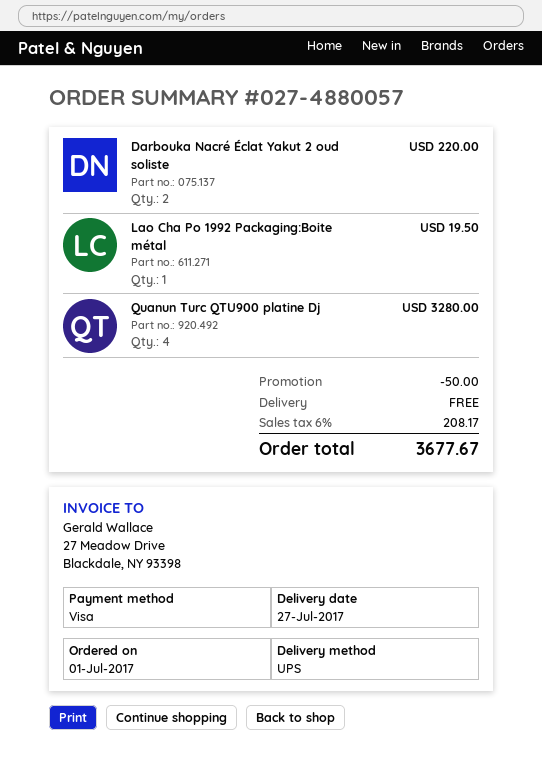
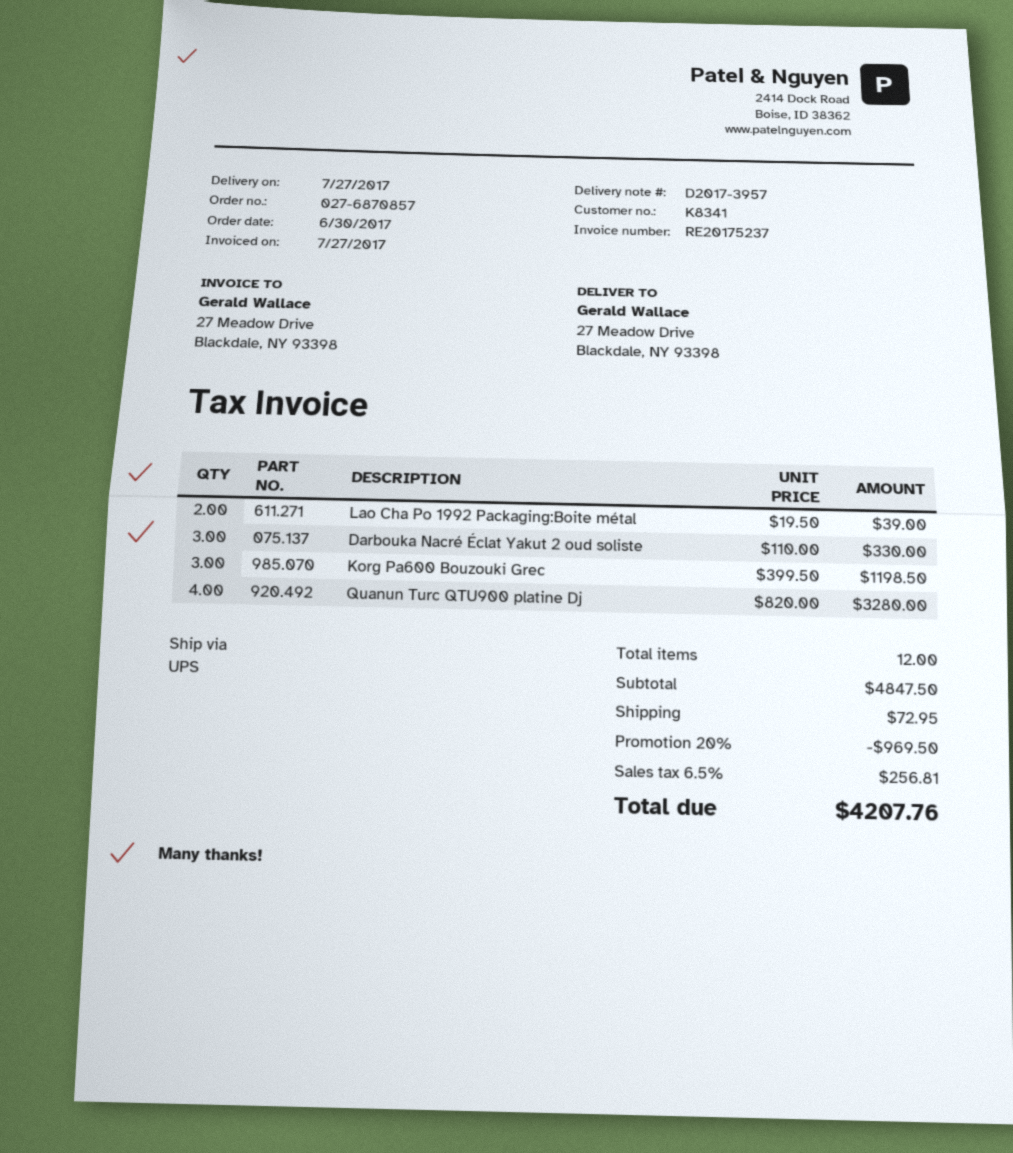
order number: 027-4880057 -> 027-6870857
order date: 2017-07-01 -> 2017-06-30
Darbouka Nacré Éclat Yakut 2 oud soliste: 2 for 220.00 -> 3 for 330.00
Lao Cha Po 1992 Packaging:Boite métal: 1 for 19.50 -> 2 for 39.00
Korg Pa600 Bouzouki Grec: none -> 3 for 1198.50
discount: 50.00 -> 969.50
shipping: 0.00 -> 72.95
tax: 6% = 208.17 -> 6.5% = 256.81
total: 3677.67 -> 4207.76

